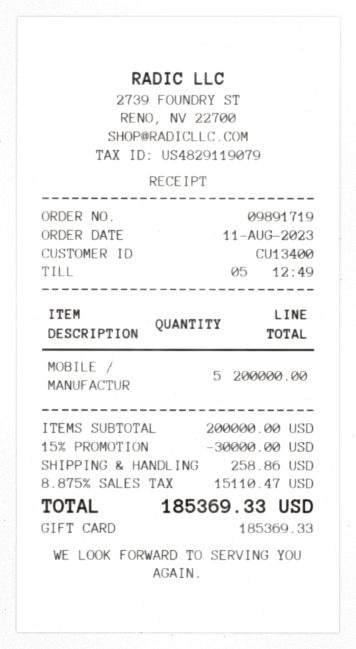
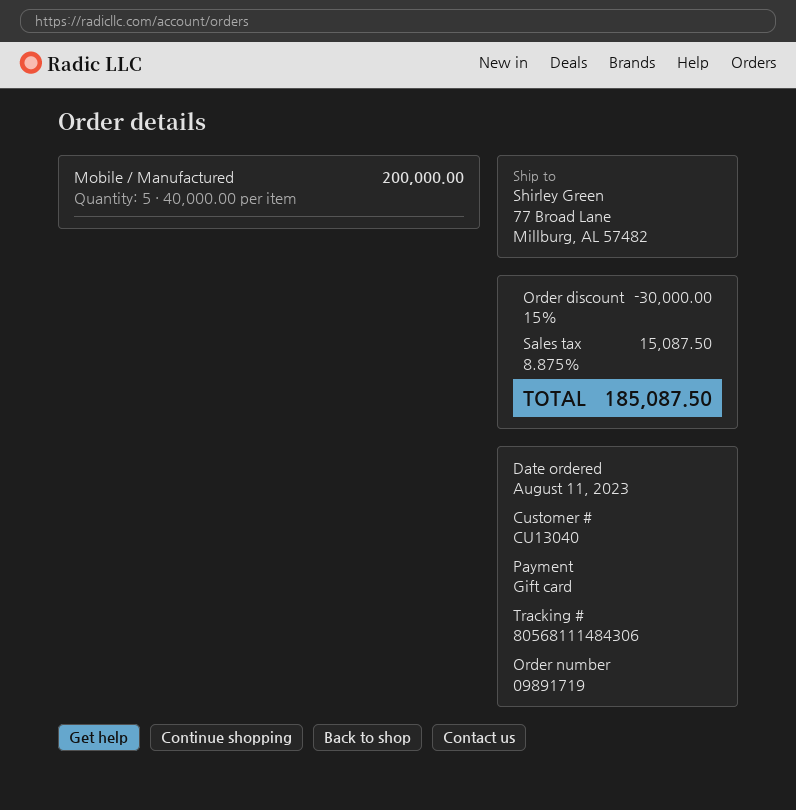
customer number: CU13400 -> CU13040
shipping: 258.86 -> none
tax: 8.875% = 15110.47 -> 8.875% = 15087.50
total: 185369.33 -> 185087.50

